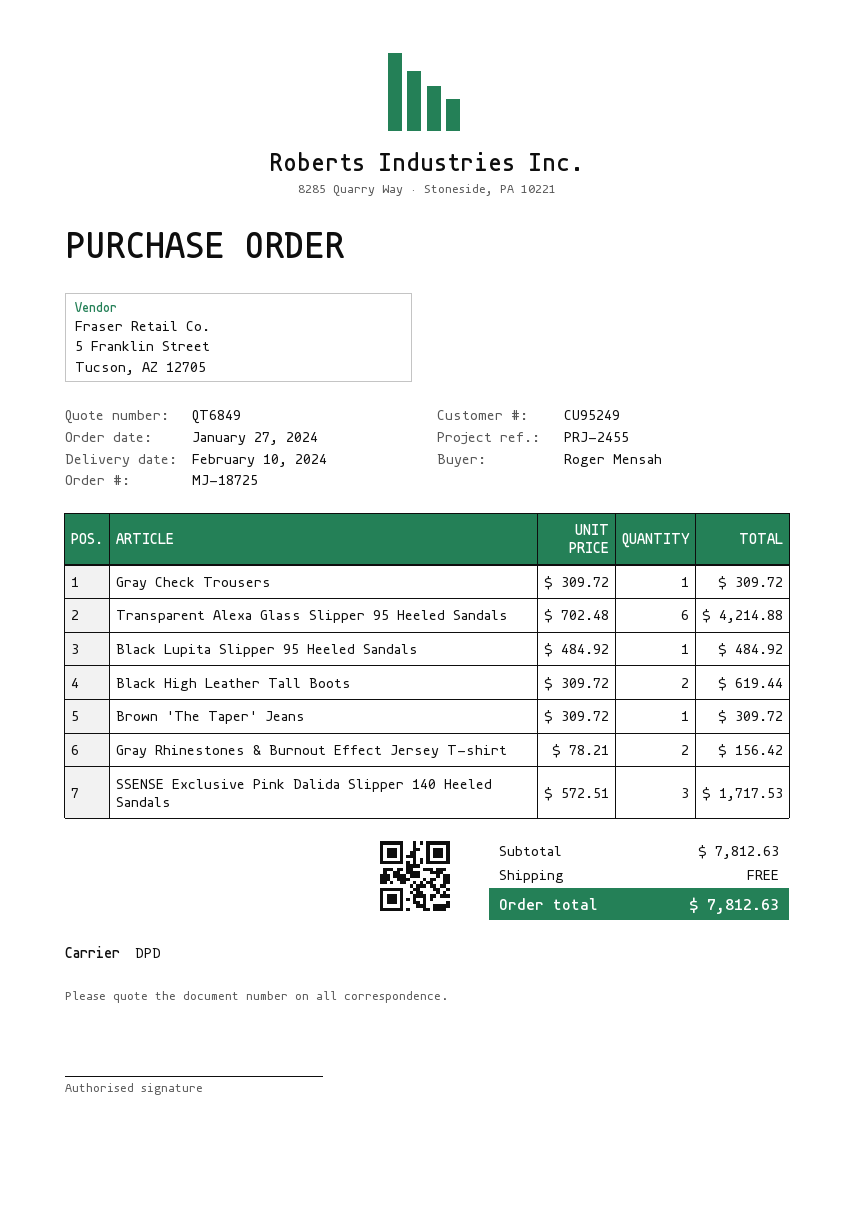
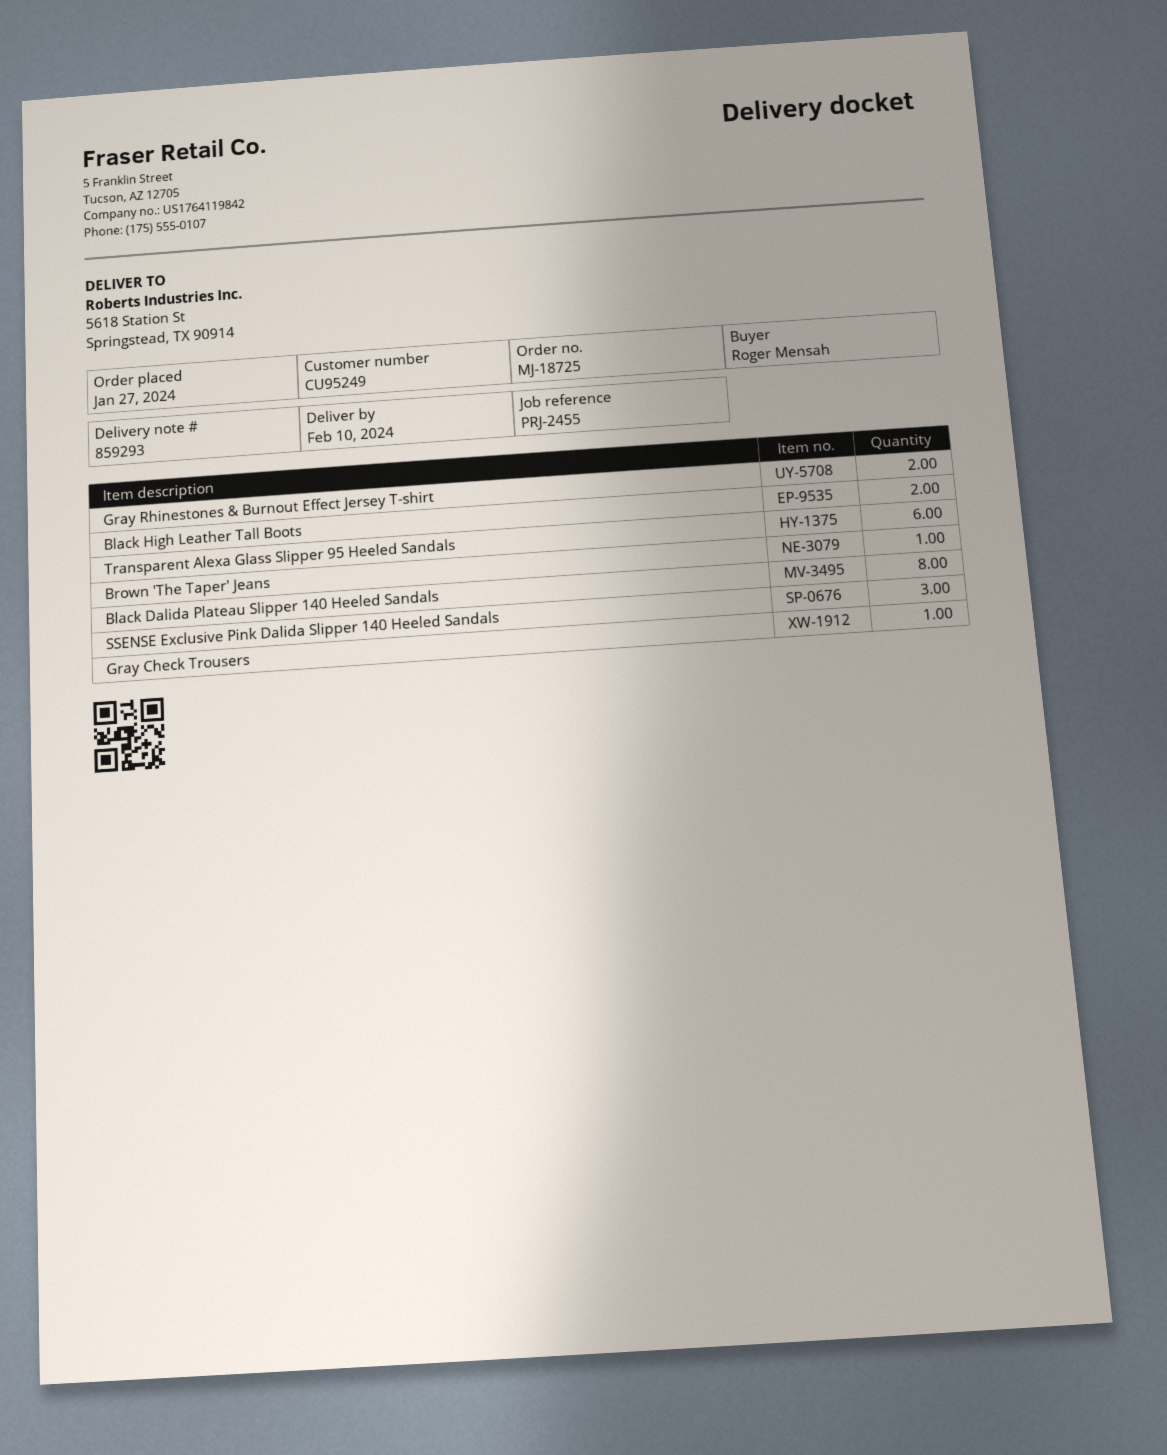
Black Lupita Slipper 95 Heeled Sandals: 1 -> none
Black Dalida Plateau Slipper 140 Heeled Sandals: none -> 8

